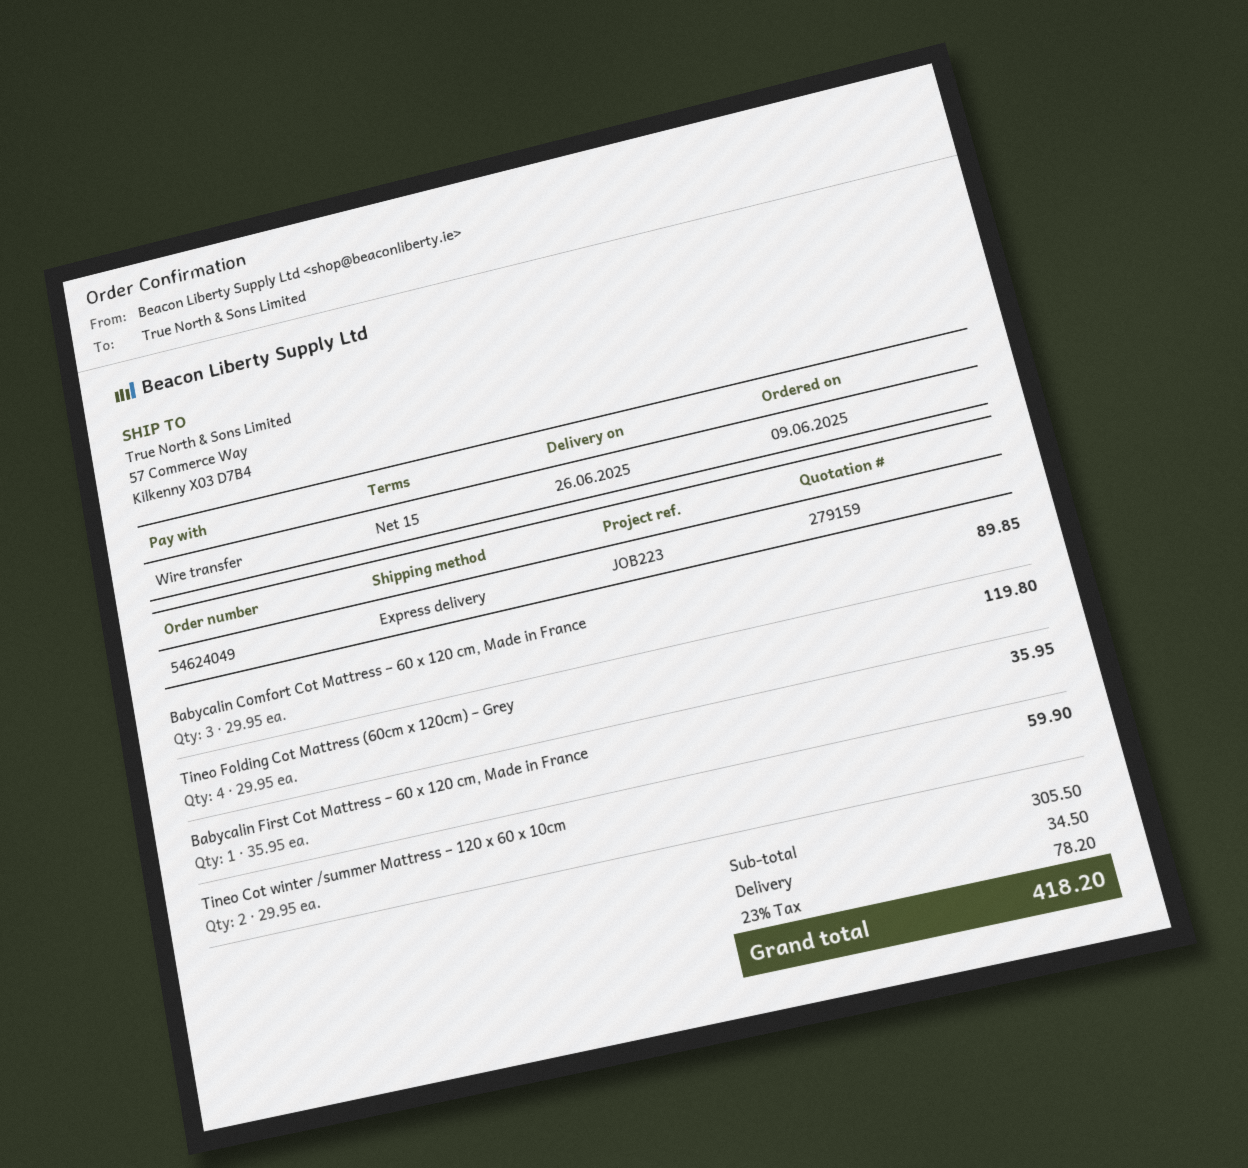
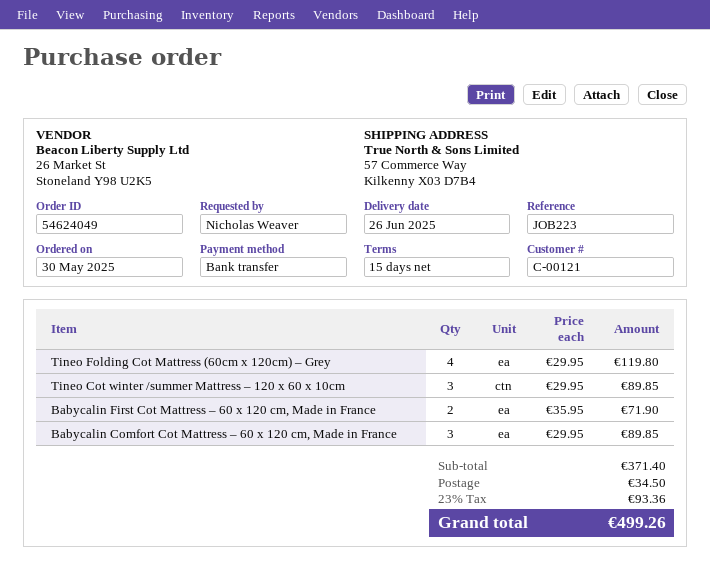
order date: 2025-06-09 -> 2025-05-30
Babycalin First Cot Mattress – 60 x 120 cm, Made in France: 1 x 35.95 = 35.95 -> 2 x 35.95 = 71.90
Tineo Cot winter /summer Mattress – 120 x 60 x 10cm: 2 x 29.95 = 59.90 -> 3 x 29.95 = 89.85
subtotal: 305.50 -> 371.40
tax: 23% = 78.20 -> 23% = 93.36
total: 418.20 -> 499.26

